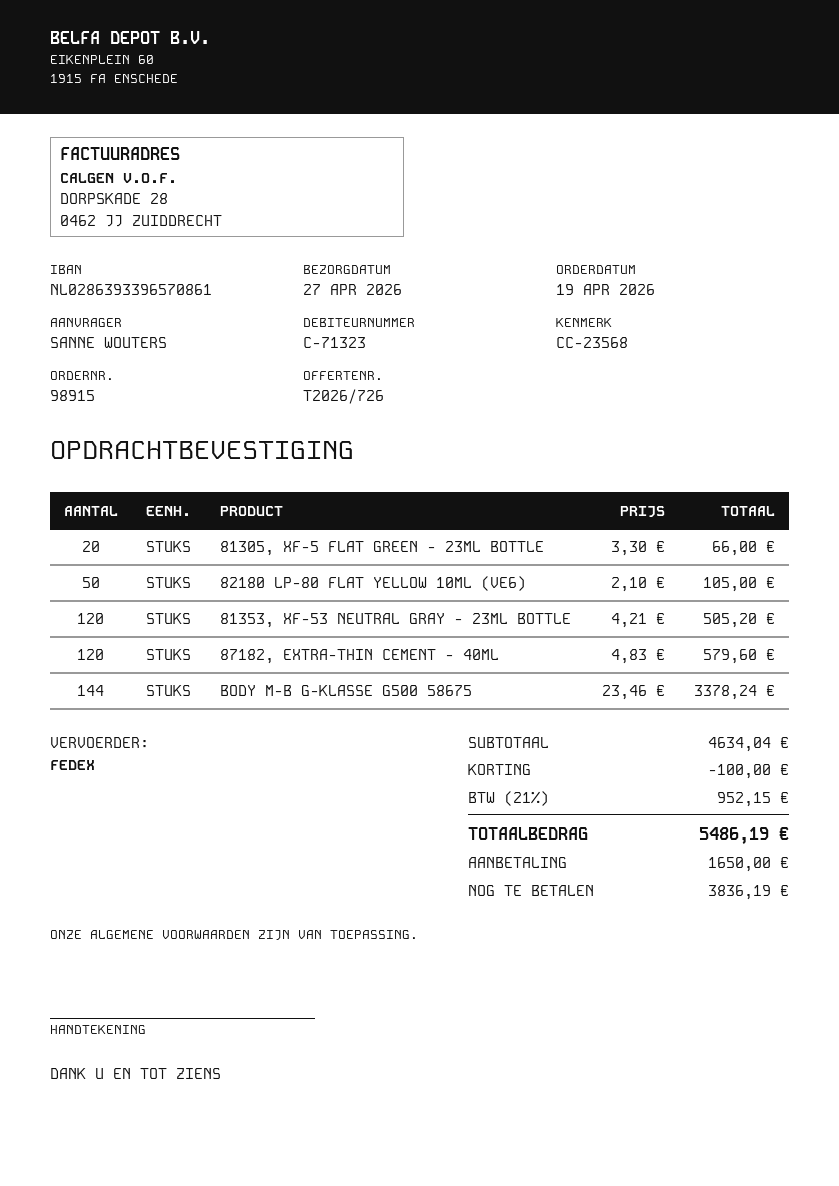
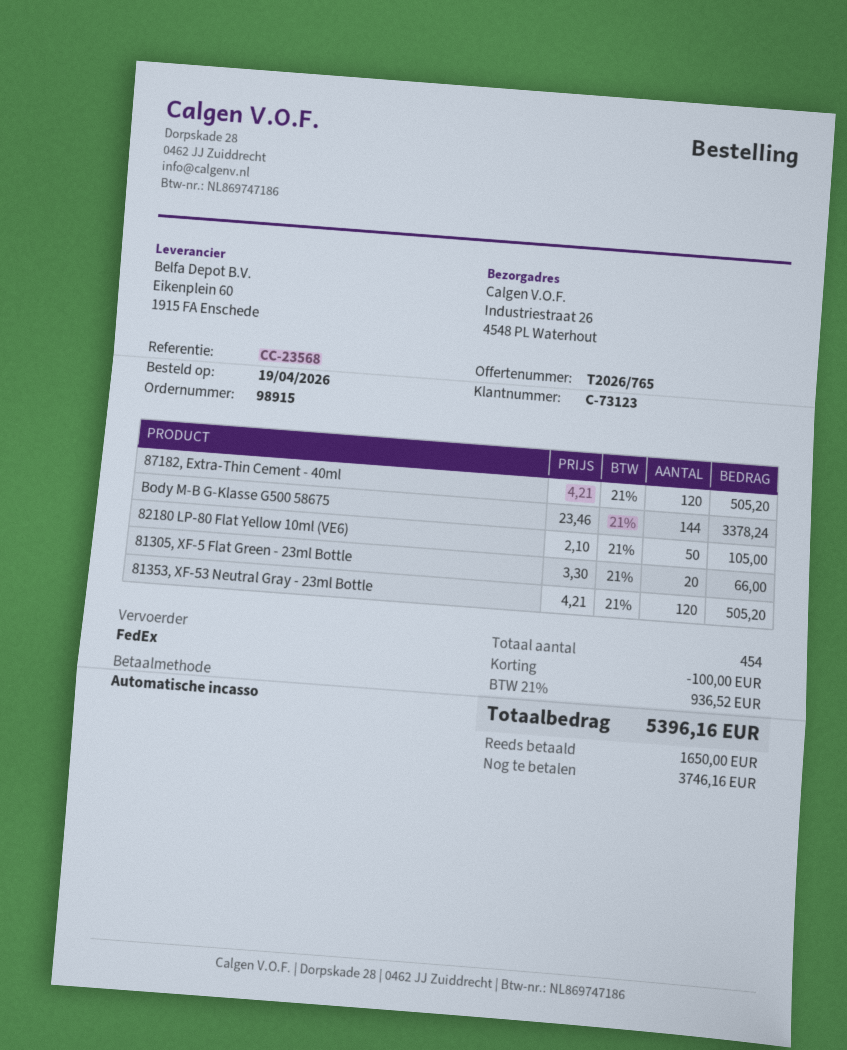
quote number: T2026/726 -> T2026/765
customer number: C-71323 -> C-73123
87182, EXTRA-THIN CEMENT - 40ML: 120 x 4.83 = 579.60 -> 120 x 4.21 = 505.20
tax: 21% = 952.15 -> 21% = 936.52
total: 5486.19 -> 5396.16
balance: 3836.19 -> 3746.16

